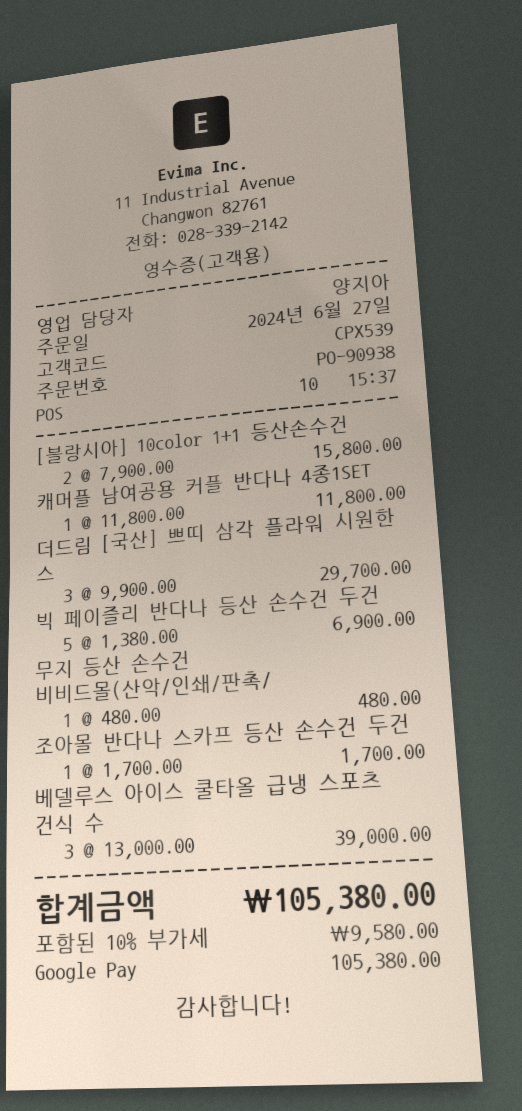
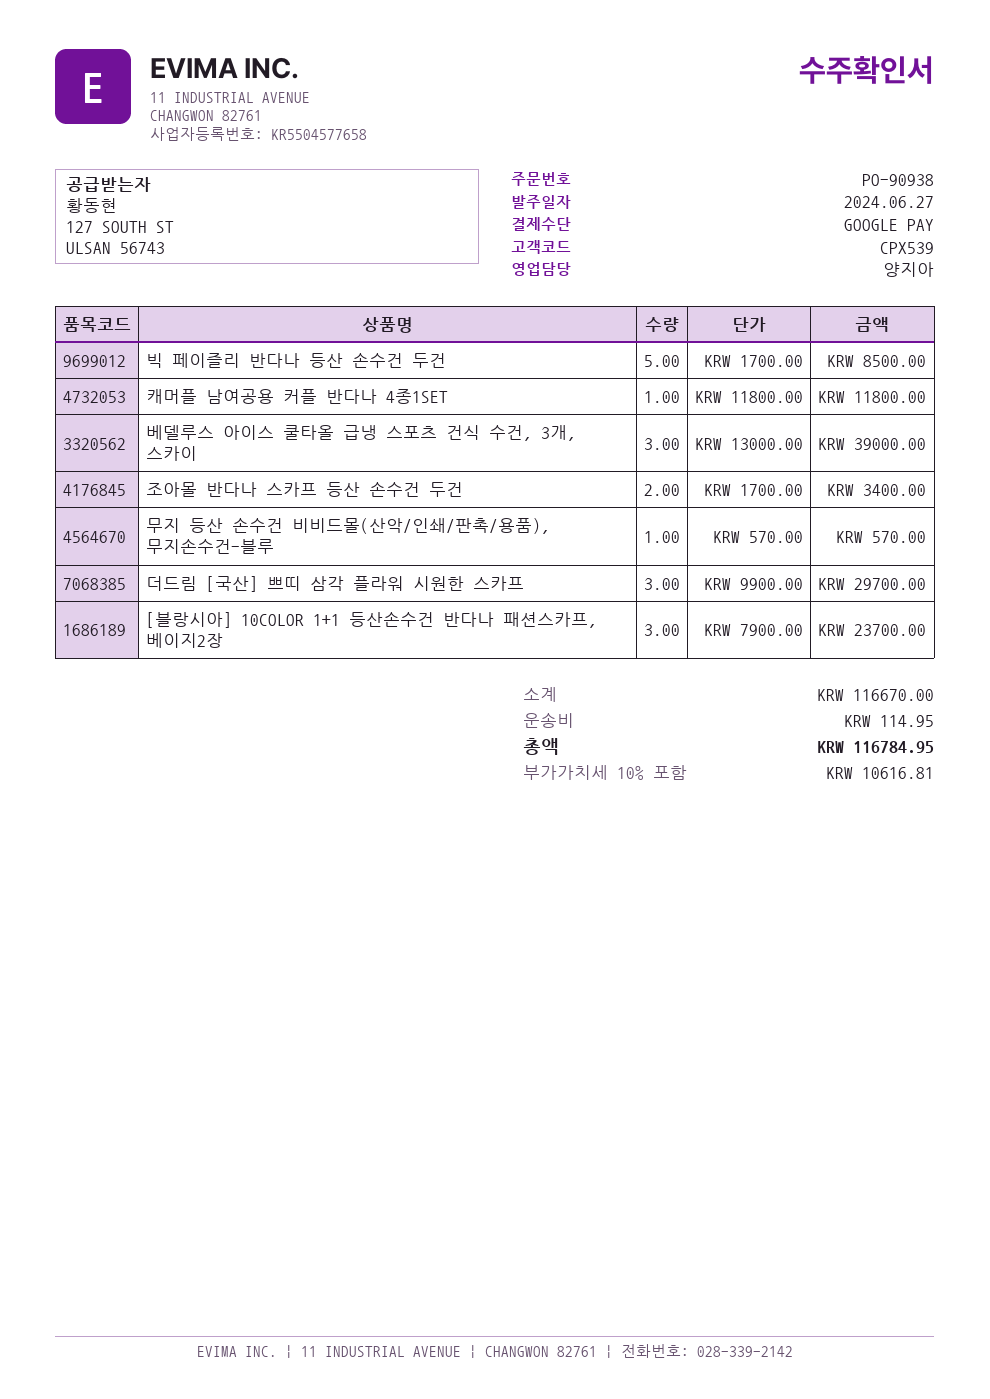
[블랑시아] 10color 1+1 등산손수건: 2 x 7900.00 = 15800.00 -> 3 x 7900.00 = 23700.00
빅 페이즐리 반다나 등산 손수건 두건: 5 x 1380.00 = 6900.00 -> 5 x 1700.00 = 8500.00
무지 등산 손수건 비비드몰(산악/인쇄/판촉/: 1 x 480.00 = 480.00 -> 1 x 570.00 = 570.00
조아몰 반다나 스카프 등산 손수건 두건: 1 x 1700.00 = 1700.00 -> 2 x 1700.00 = 3400.00
shipping: none -> 114.95
tax: 10% = 9580.00 -> 10% = 10616.81
total: 105380.00 -> 116784.95

